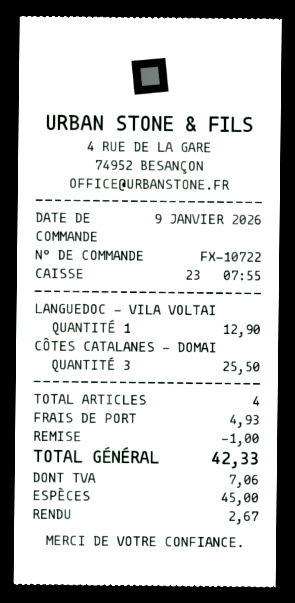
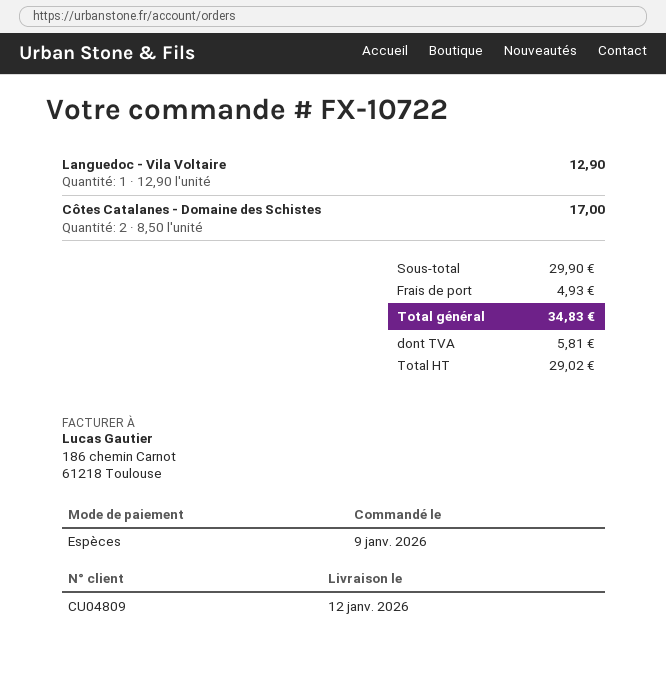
CÔTES CATALANES - DOMAI: 3 for 25.50 -> 2 for 17.00
discount: 1.00 -> none
tax: 7.06 -> 5.81
total: 42.33 -> 34.83

